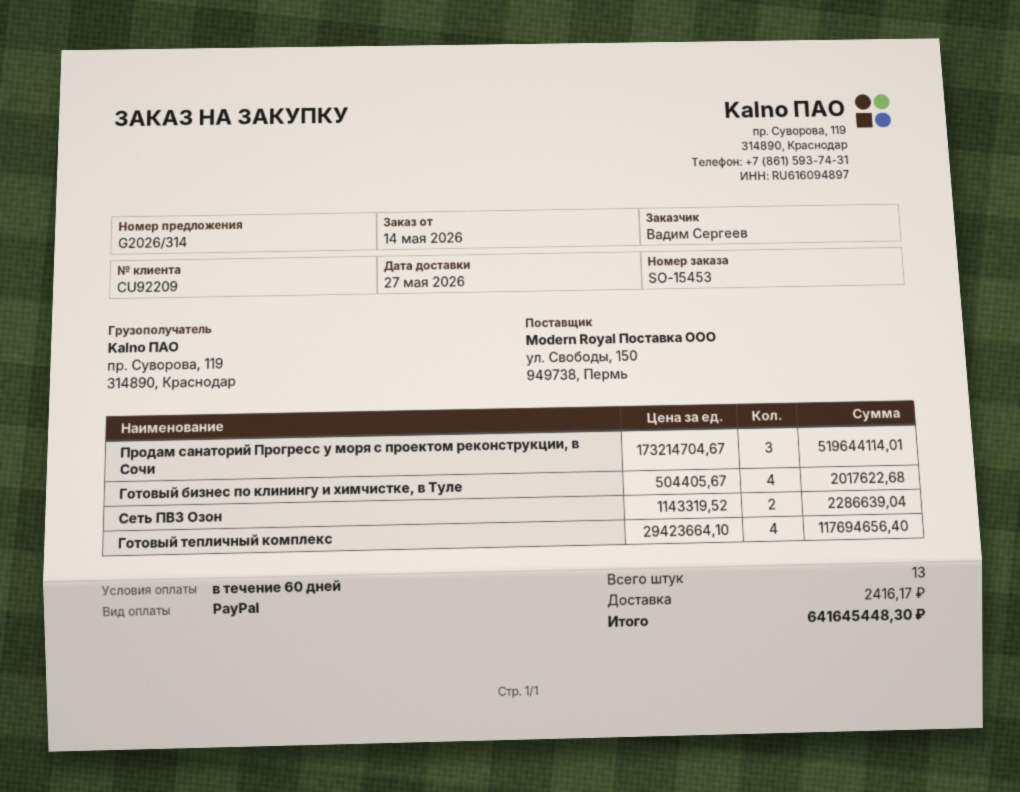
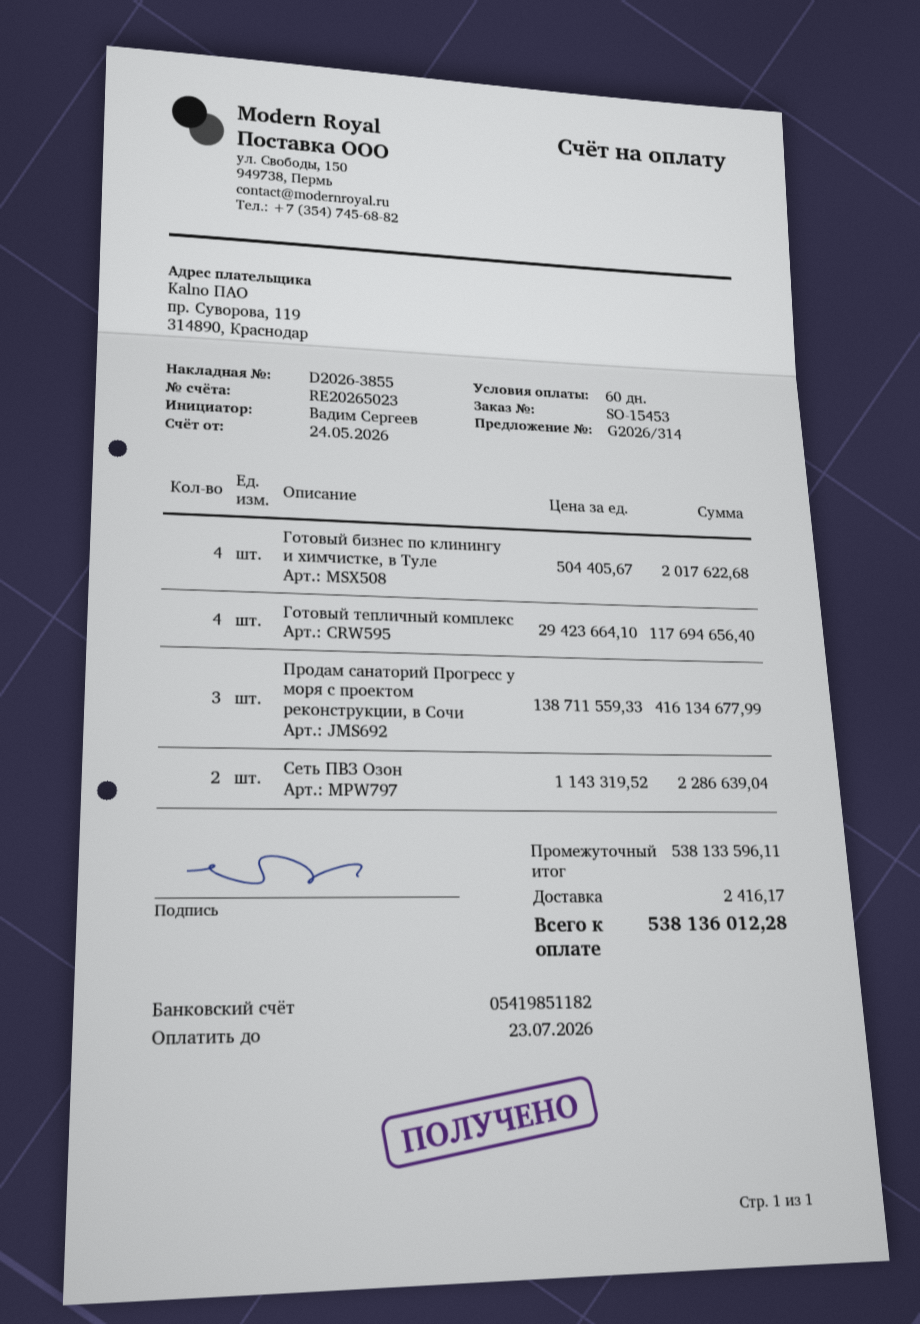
Продам санаторий Прогресс у моря с проектом реконструкции, в Сочи: 3 x 173214704.67 = 519644114.01 -> 3 x 138711559.33 = 416134677.99
total: 641645448.30 -> 538136012.28

